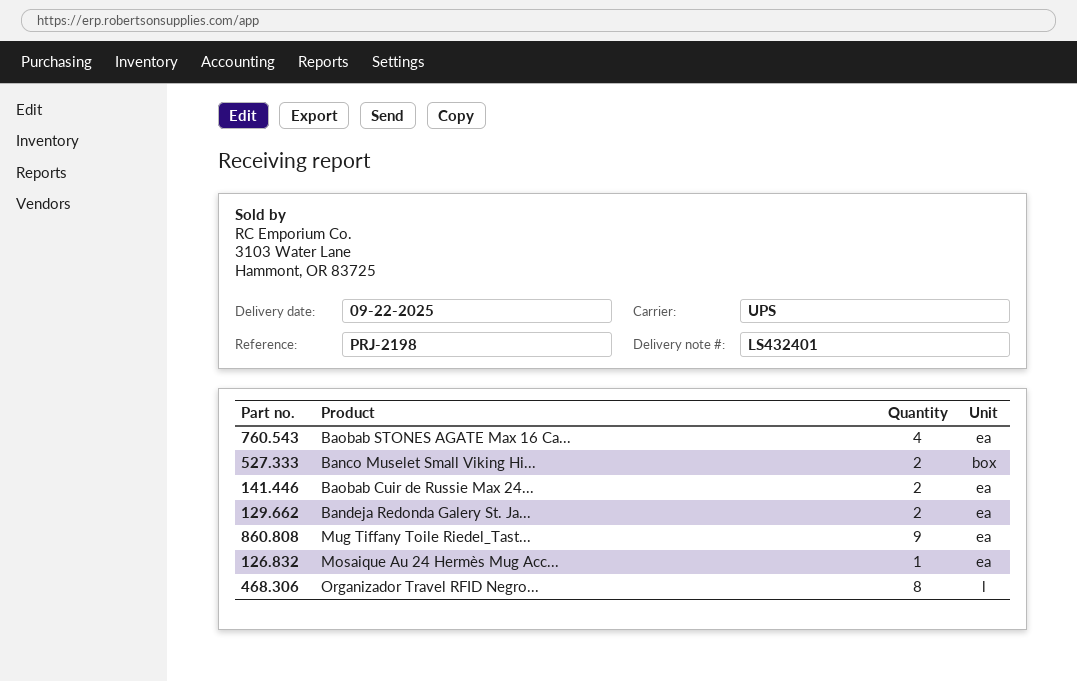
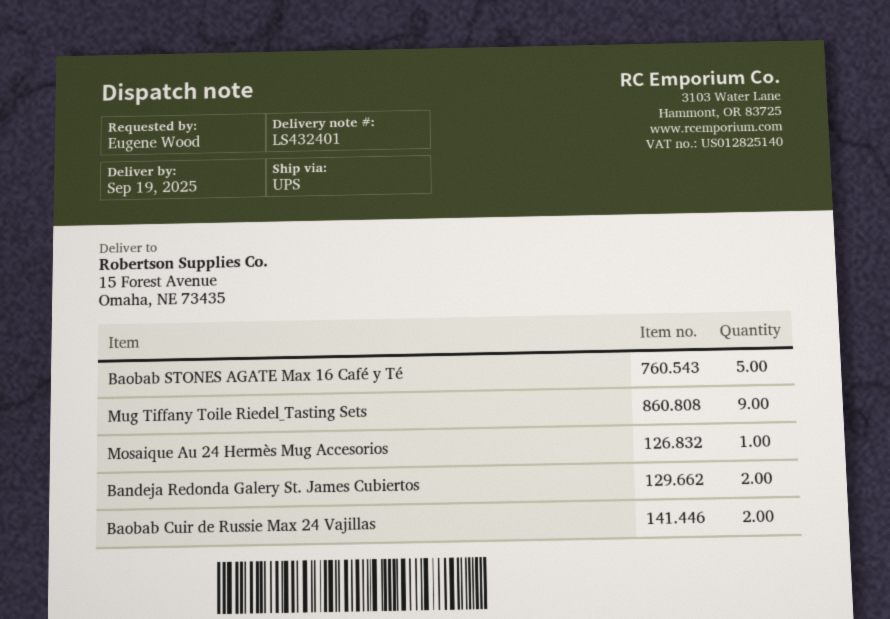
delivery date: 2025-09-22 -> 2025-09-19
Baobab STONES AGATE Max 16 Ca...: 4 -> 5
Banco Muselet Small Viking Hi...: 2 -> none
Organizador Travel RFID Negro...: 8 -> none

